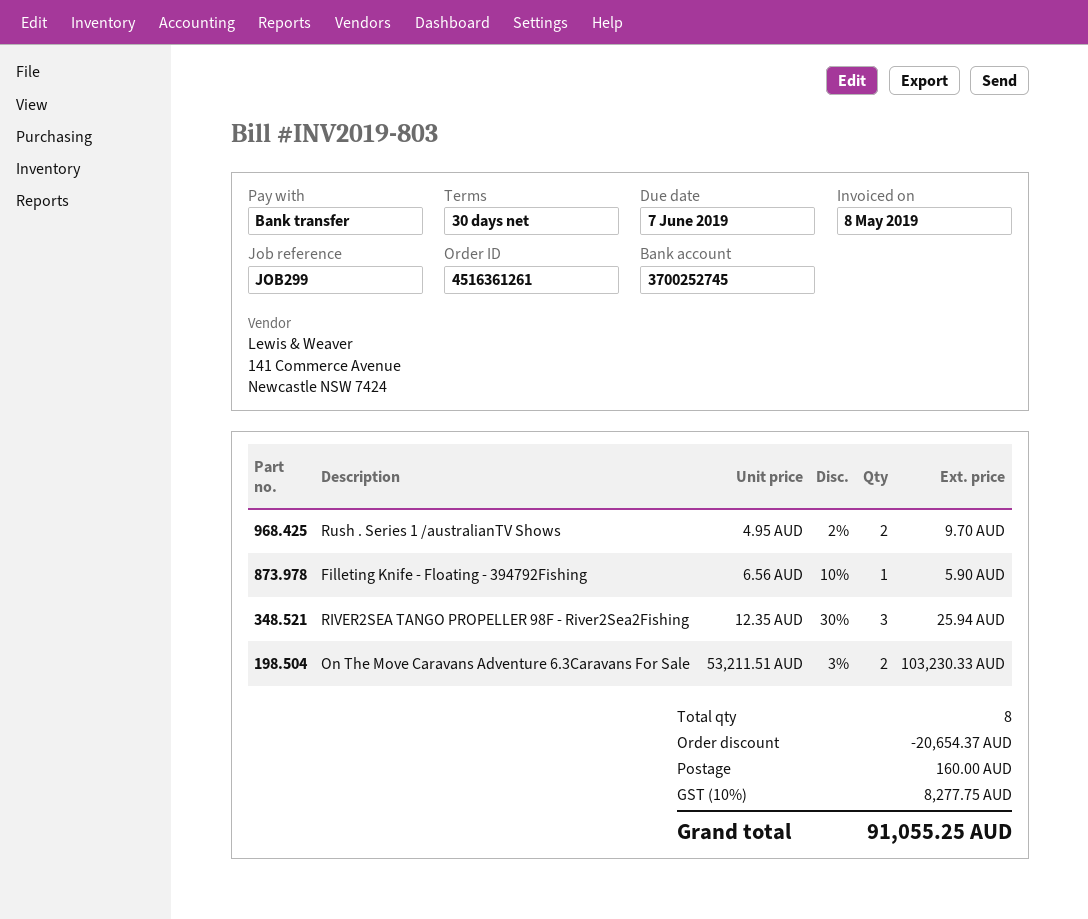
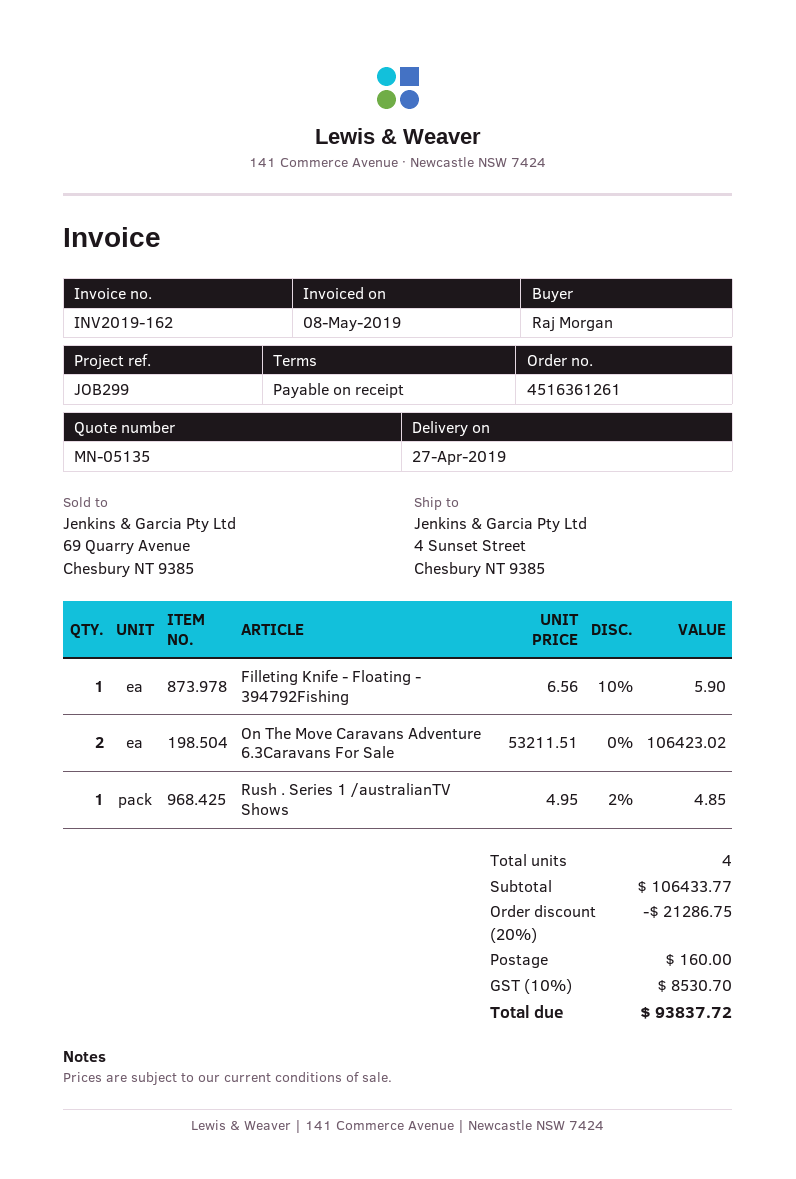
invoice number: INV2019-803 -> INV2019-162
payment terms: 30 days -> on receipt
Rush . Series 1 /australianTV Shows: 2 x 4.95 - 2% = 9.70 -> 1 x 4.95 - 2% = 4.85
RIVER2SEA TANGO PROPELLER 98F - River2Sea2Fishing: 3 x 12.35 - 30% = 25.94 -> none
On The Move Caravans Adventure 6.3Caravans For Sale: 2 x 53211.51 - 3% = 103230.33 -> 2 x 53211.51 = 106423.02
total quantity: 8 -> 4
discount: 20654.37 -> 21286.75
tax: 10% = 8277.75 -> 10% = 8530.70
total: 91055.25 -> 93837.72

